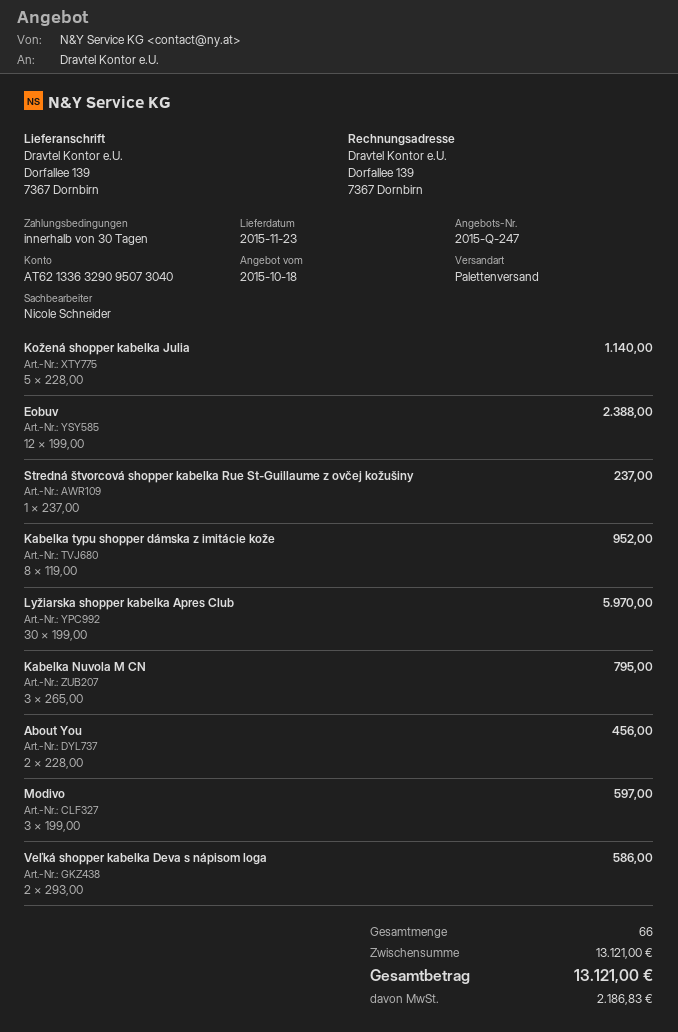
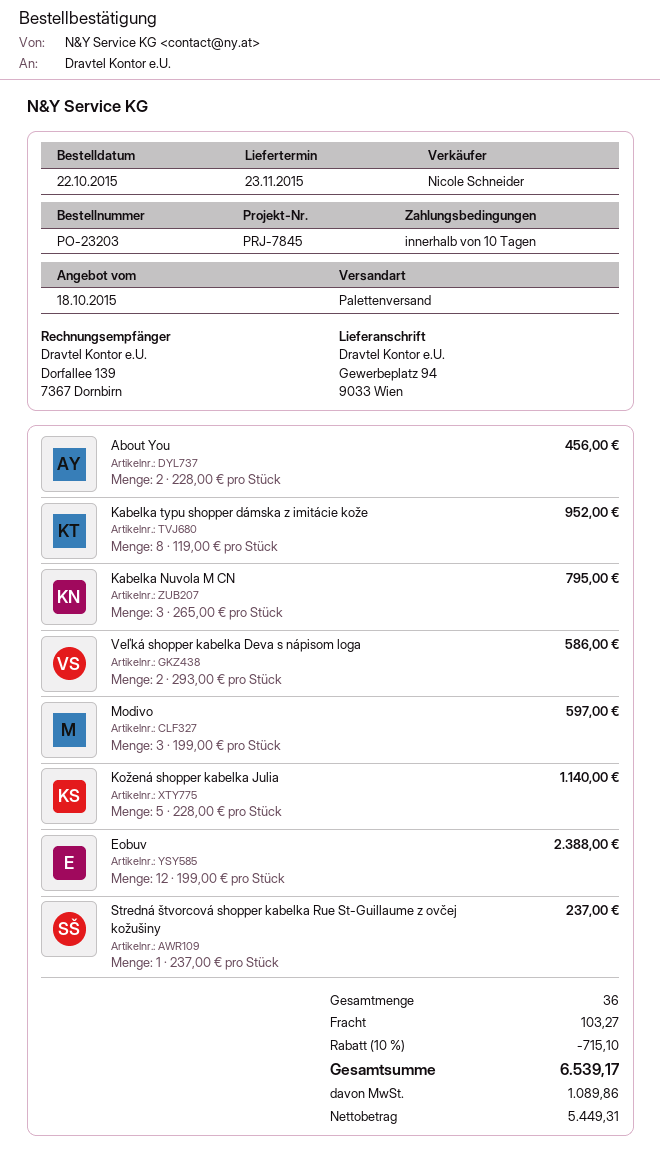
payment terms: 30 days -> 10 days
ship to: Dorfallee 139, 7367 Dornbirn -> Gewerbeplatz 94, 9033 Wien
Lyžiarska shopper kabelka Apres Club: 30 x 199.00 = 5970.00 -> none
total quantity: 66 -> 36
discount: none -> 10% = 715.10
shipping: none -> 103.27
tax: 2186.83 -> 1089.86
total: 13121.00 -> 6539.17

